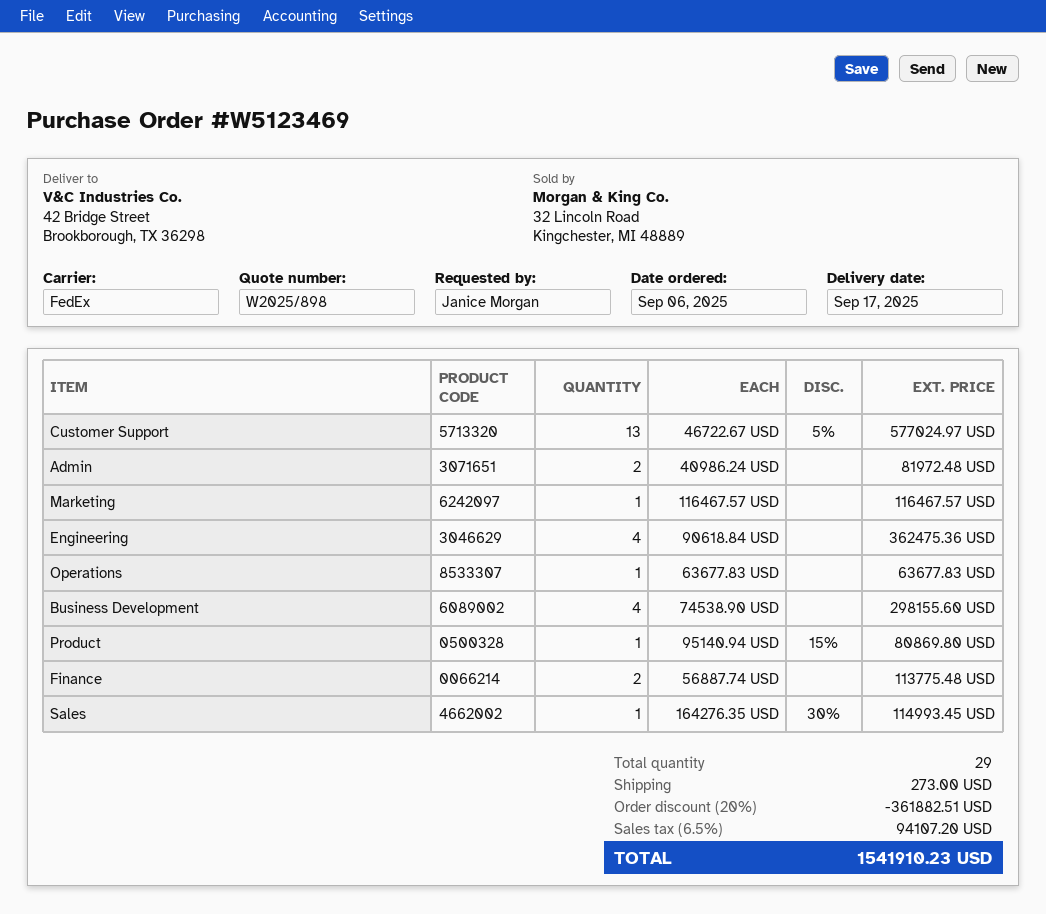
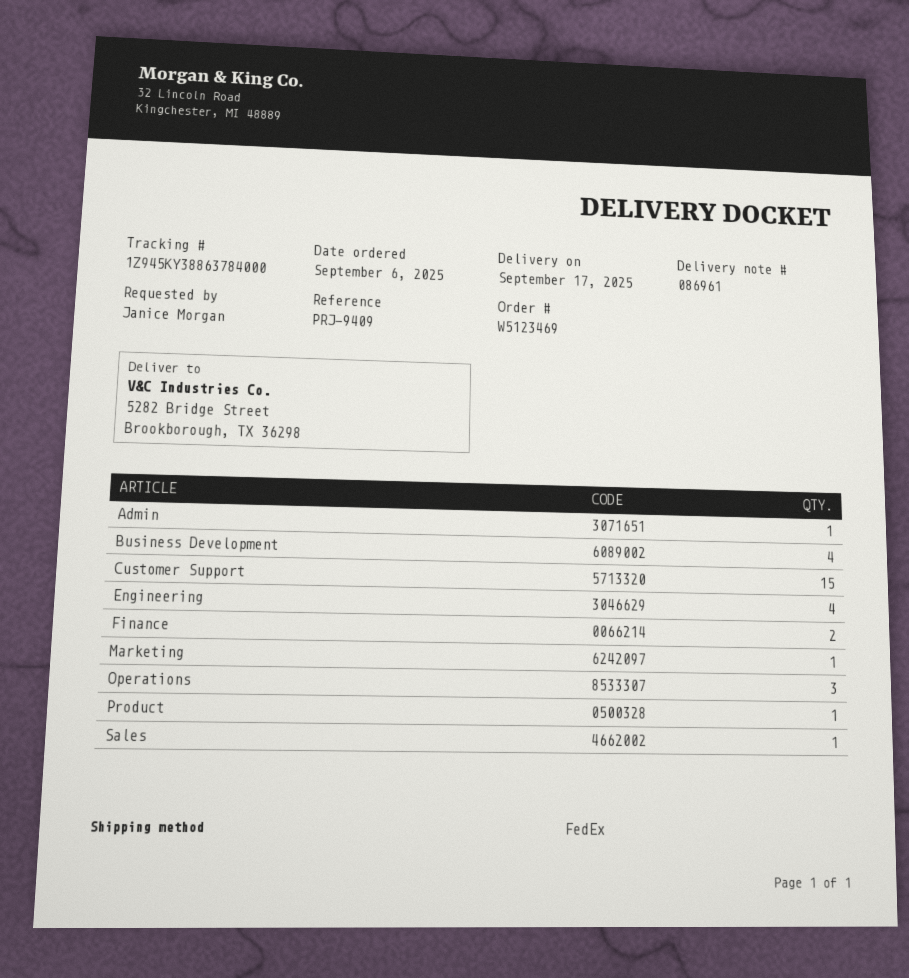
ship to: 42 Bridge Street, Brookborough, TX 36298 -> 5282 Bridge Street, Brookborough, TX 36298
Customer Support: 13 -> 15
Admin: 2 -> 1
Operations: 1 -> 3

